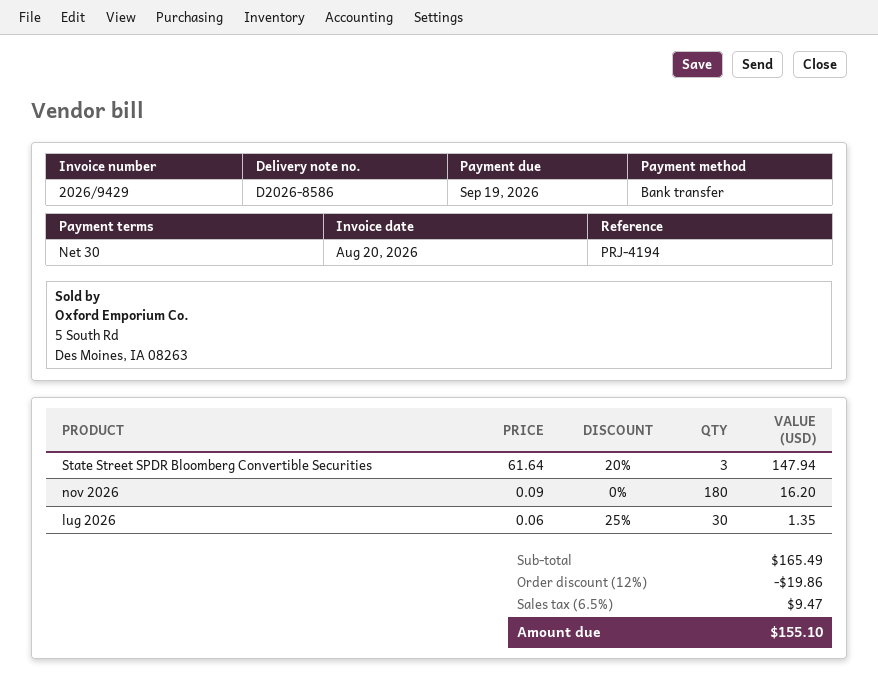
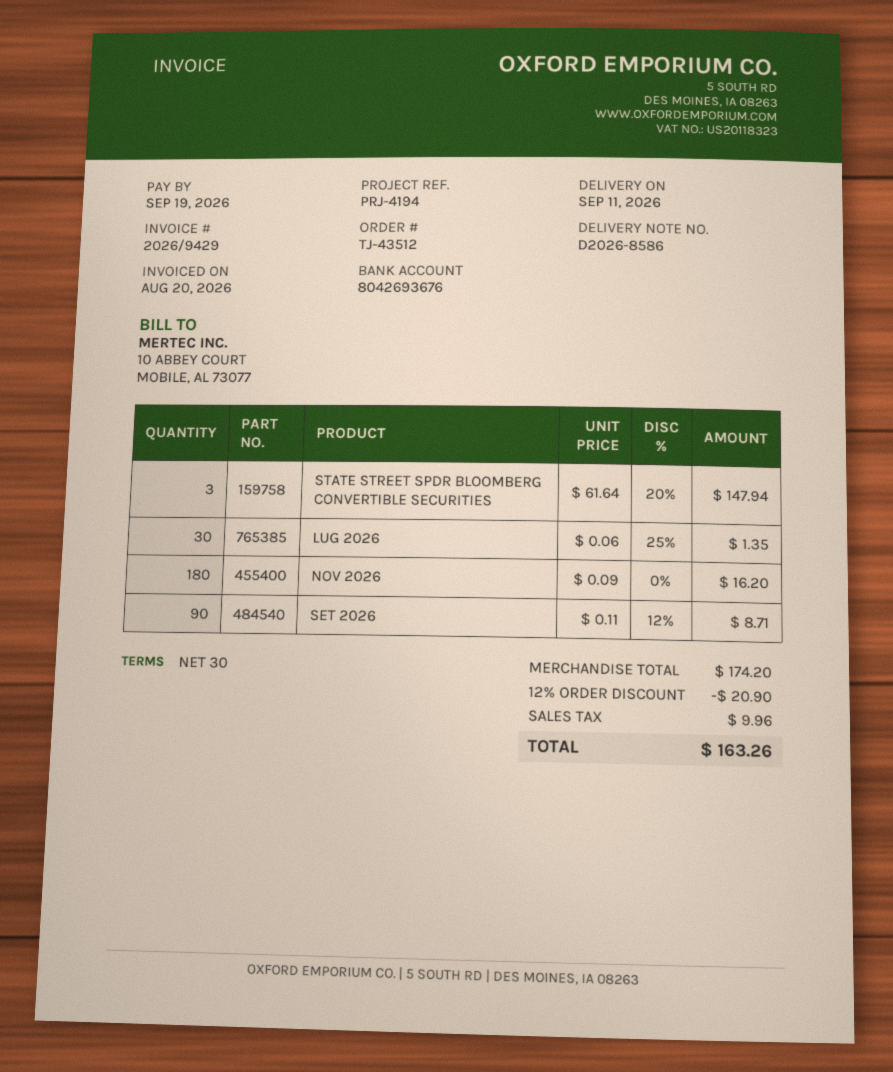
SET 2026: none -> 90 x 0.11 - 12% = 8.71
subtotal: 165.49 -> 174.20
discount: 12% = 19.86 -> 12% = 20.90
tax: 9.47 -> 9.96
total: 155.10 -> 163.26

